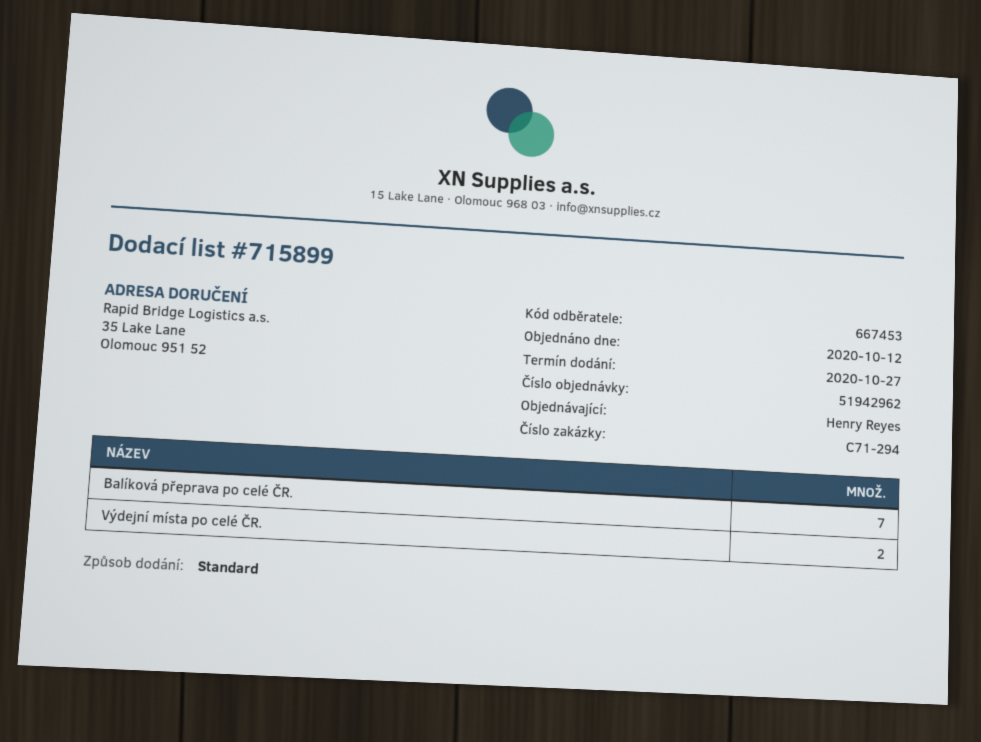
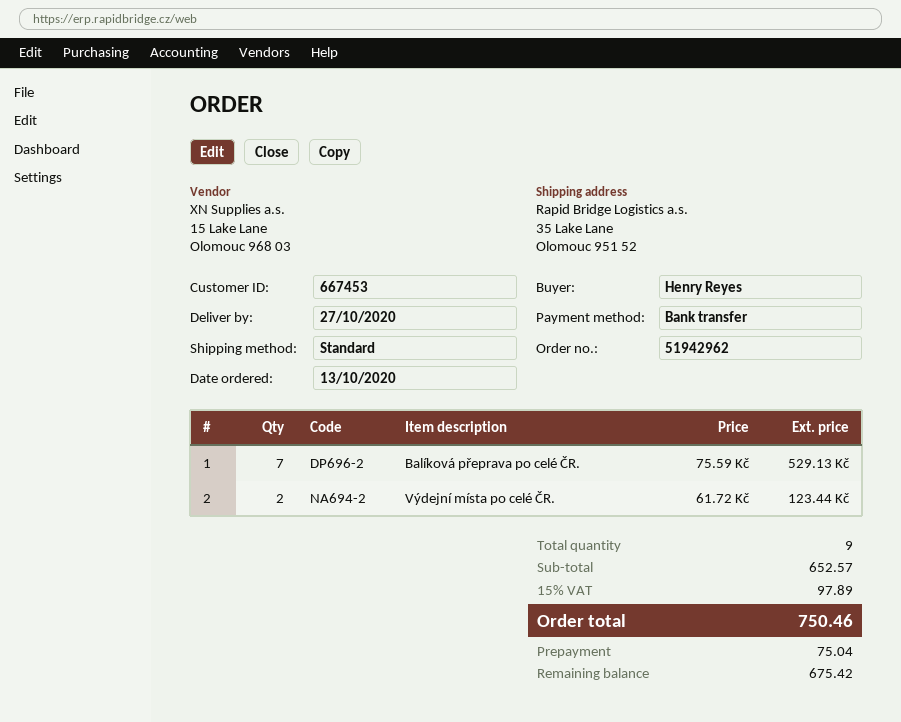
order date: 2020-10-12 -> 2020-10-13

